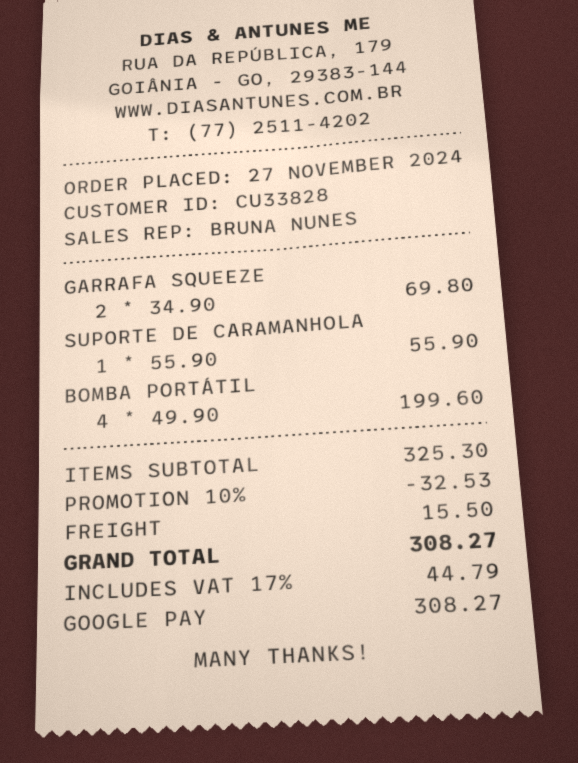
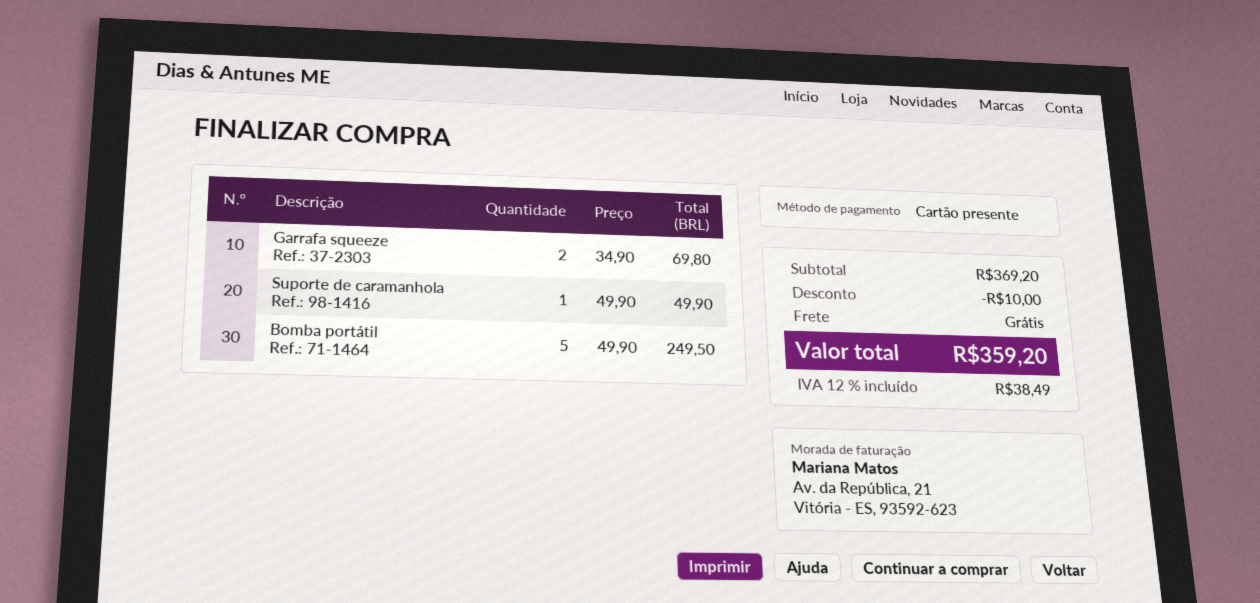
payment method: Google Pay -> gift card
SUPORTE DE CARAMANHOLA: 1 x 55.90 = 55.90 -> 1 x 49.90 = 49.90
BOMBA PORTÁTIL: 4 x 49.90 = 199.60 -> 5 x 49.90 = 249.50
subtotal: 325.30 -> 369.20
discount: 32.53 -> 10.00
shipping: 15.50 -> 0.00
tax: 17% = 44.79 -> 12% = 38.49
total: 308.27 -> 359.20

